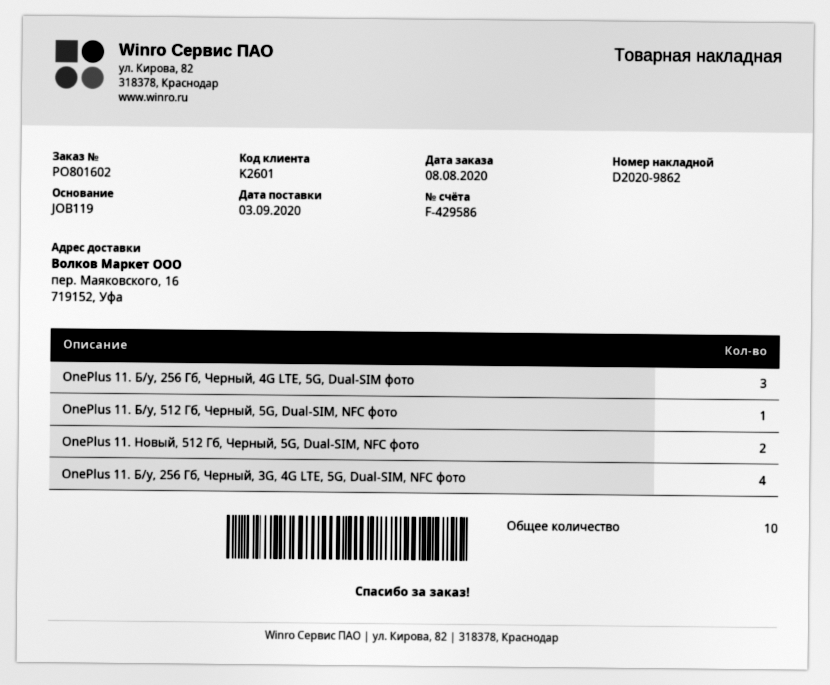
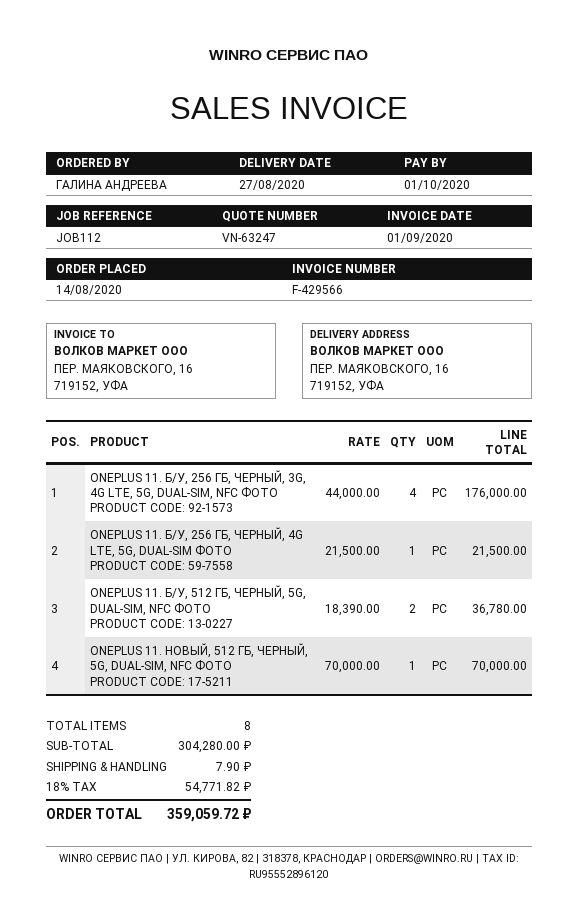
order date: 2020-08-08 -> 2020-08-14
delivery date: 2020-09-03 -> 2020-08-27
invoice number: F-429586 -> F-429566
reference: JOB119 -> JOB112
OnePlus 11. Б/у, 256 Гб, Черный, 4G LTE, 5G, Dual-SIM фото: 3 -> 1
OnePlus 11. Б/у, 512 Гб, Черный, 5G, Dual-SIM, NFC фото: 1 -> 2
OnePlus 11. Новый, 512 Гб, Черный, 5G, Dual-SIM, NFC фото: 2 -> 1
total quantity: 10 -> 8

